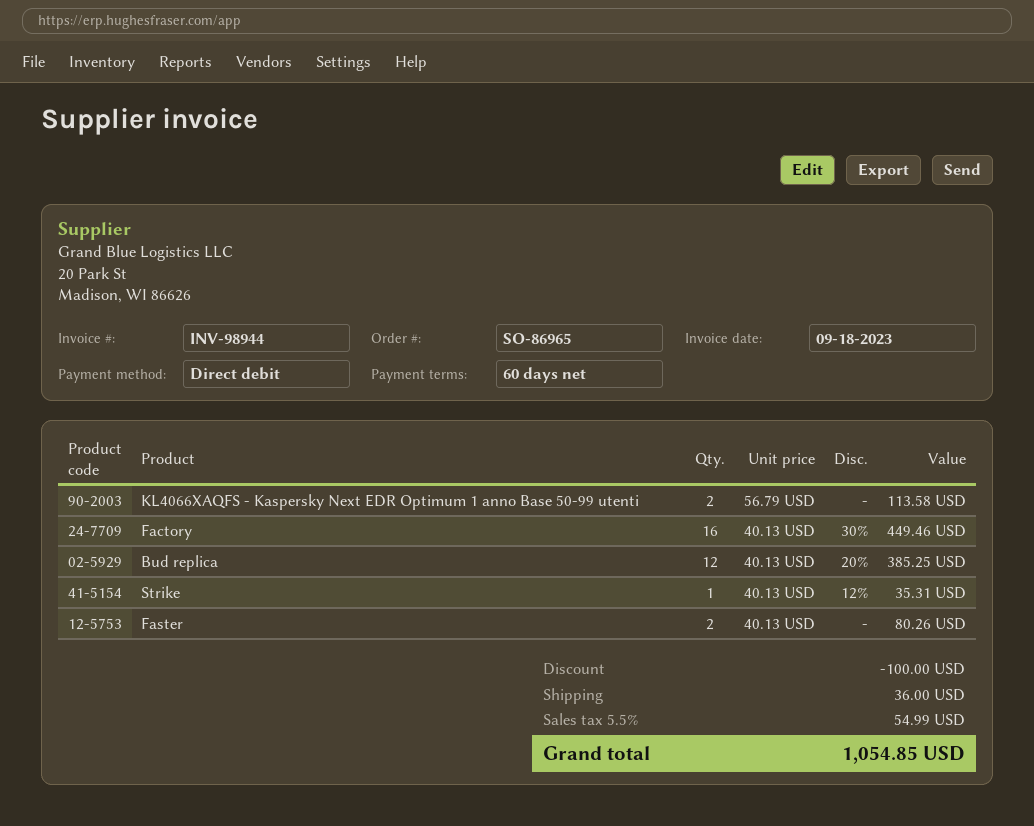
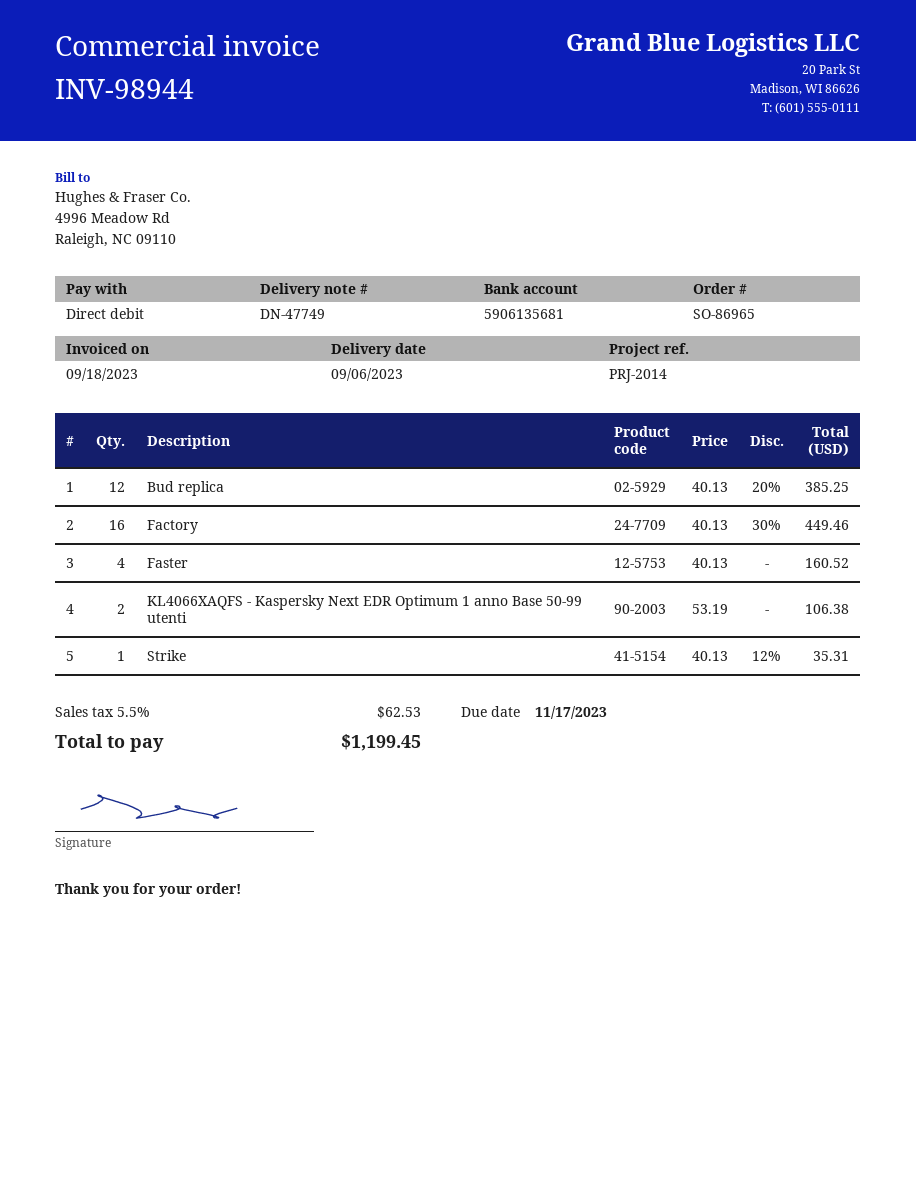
KL4066XAQFS - Kaspersky Next EDR Optimum 1 anno Base 50-99 utenti: 2 x 56.79 = 113.58 -> 2 x 53.19 = 106.38
Faster: 2 x 40.13 = 80.26 -> 4 x 40.13 = 160.52
discount: 100.00 -> none
shipping: 36.00 -> none
tax: 5.5% = 54.99 -> 5.5% = 62.53
total: 1054.85 -> 1199.45

